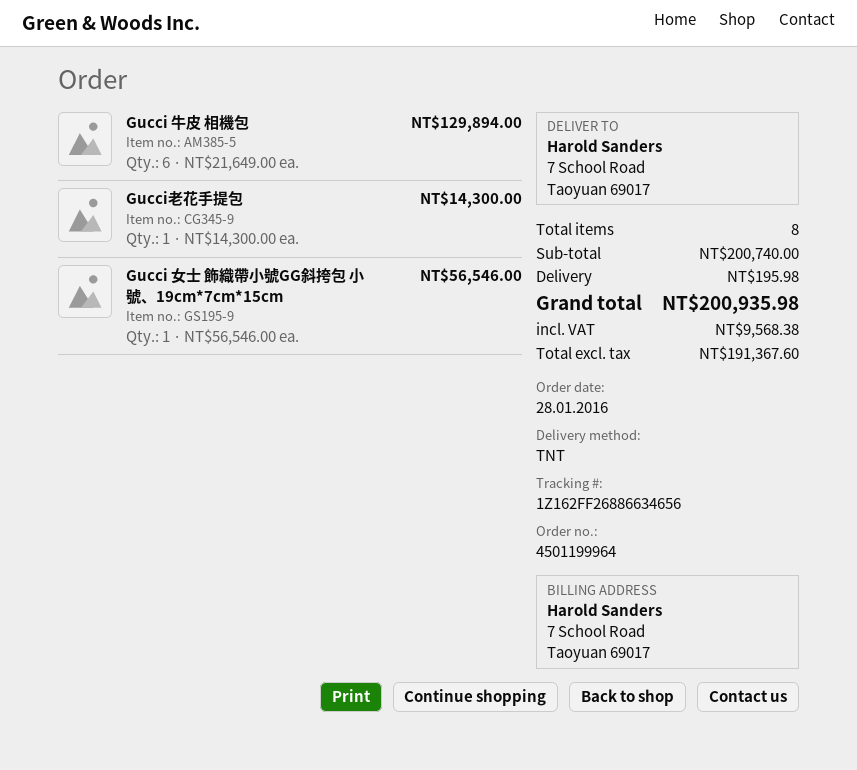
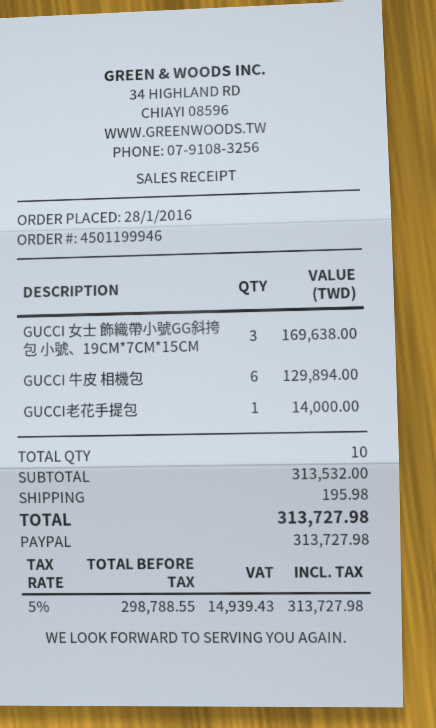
order number: 4501199964 -> 4501199946
Gucci老花手提包: 1 for 14300.00 -> 1 for 14000.00
Gucci 女士 飾織帶小號GG斜挎包 小號、19cm*7cm*15cm: 1 for 56546.00 -> 3 for 169638.00
total quantity: 8 -> 10
subtotal: 200740.00 -> 313532.00
net: 191367.60 -> 298788.55
tax: 9568.38 -> 14939.43
total: 200935.98 -> 313727.98

